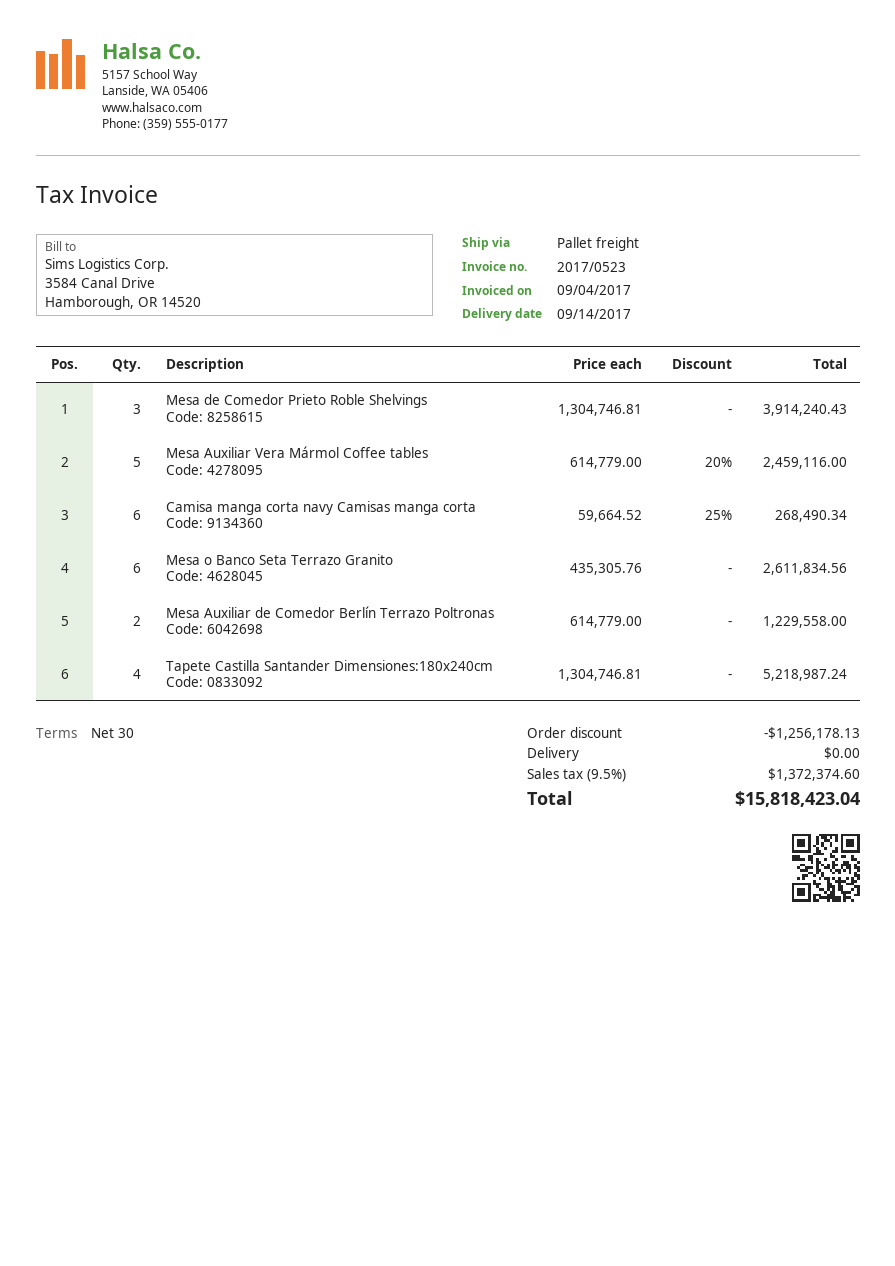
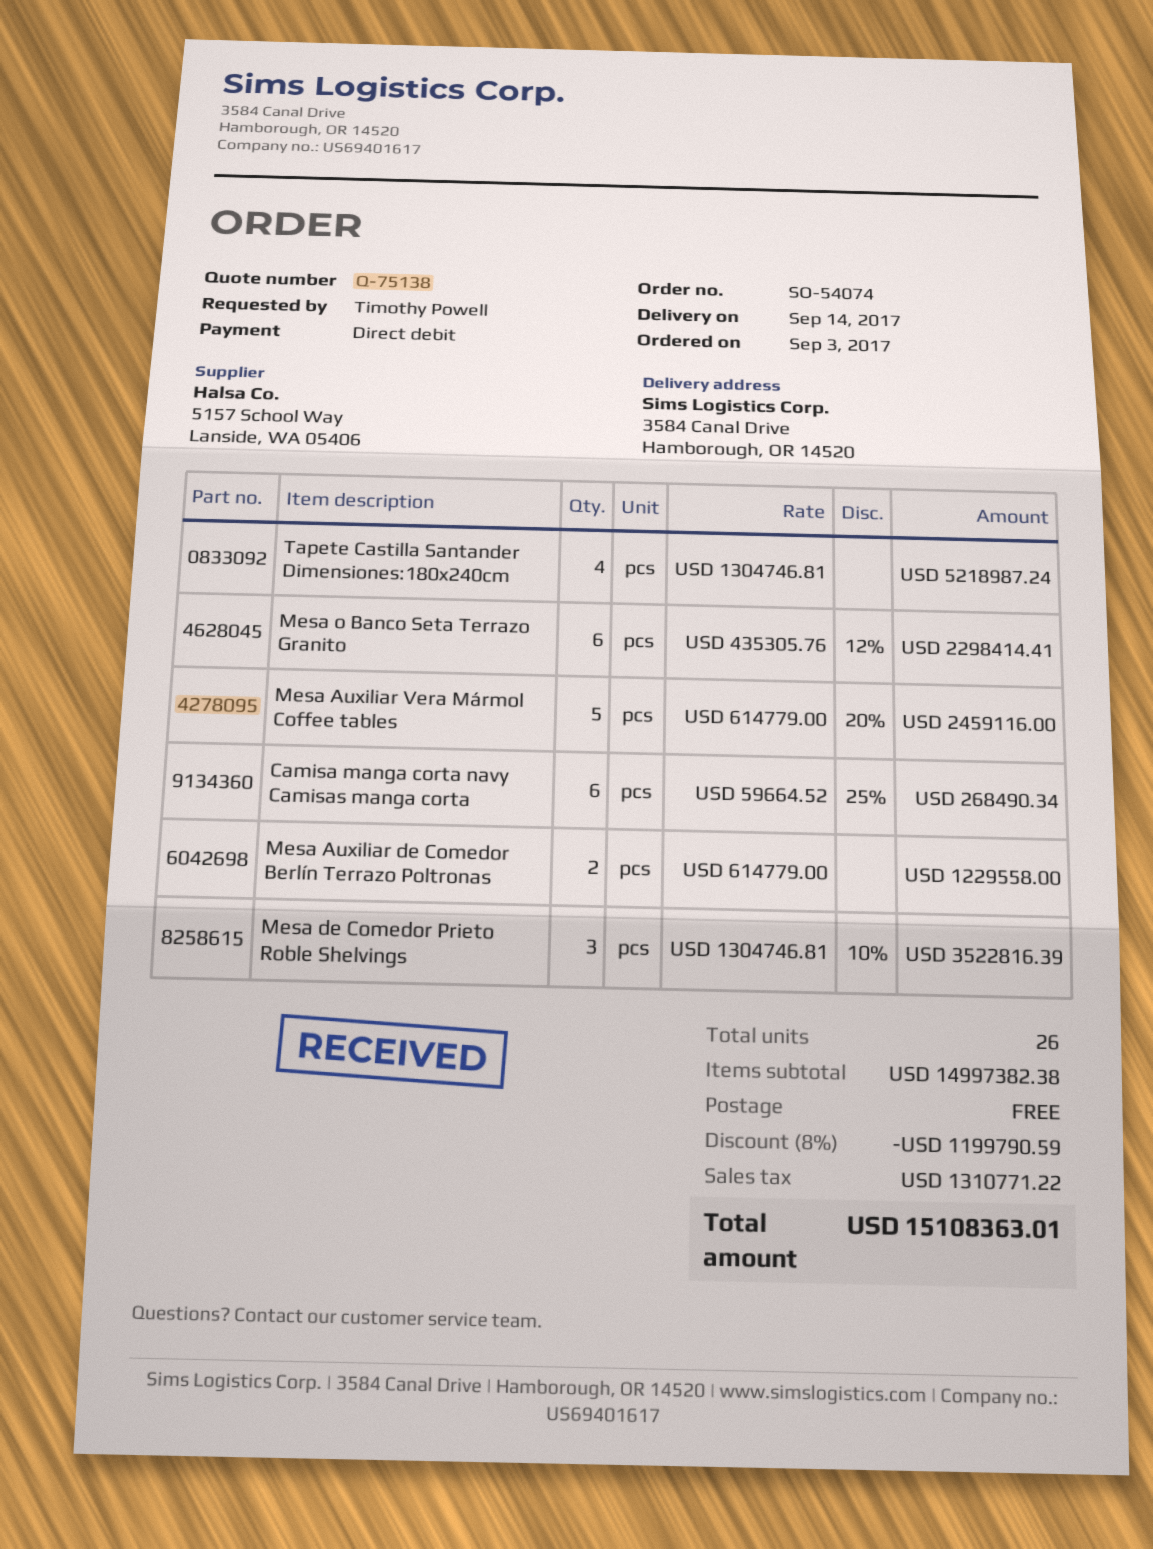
Mesa de Comedor Prieto Roble Shelvings: 3 x 1304746.81 = 3914240.43 -> 3 x 1304746.81 - 10% = 3522816.39
Mesa o Banco Seta Terrazo Granito: 6 x 435305.76 = 2611834.56 -> 6 x 435305.76 - 12% = 2298414.41
discount: 1256178.13 -> 1199790.59
tax: 1372374.60 -> 1310771.22
total: 15818423.04 -> 15108363.01

